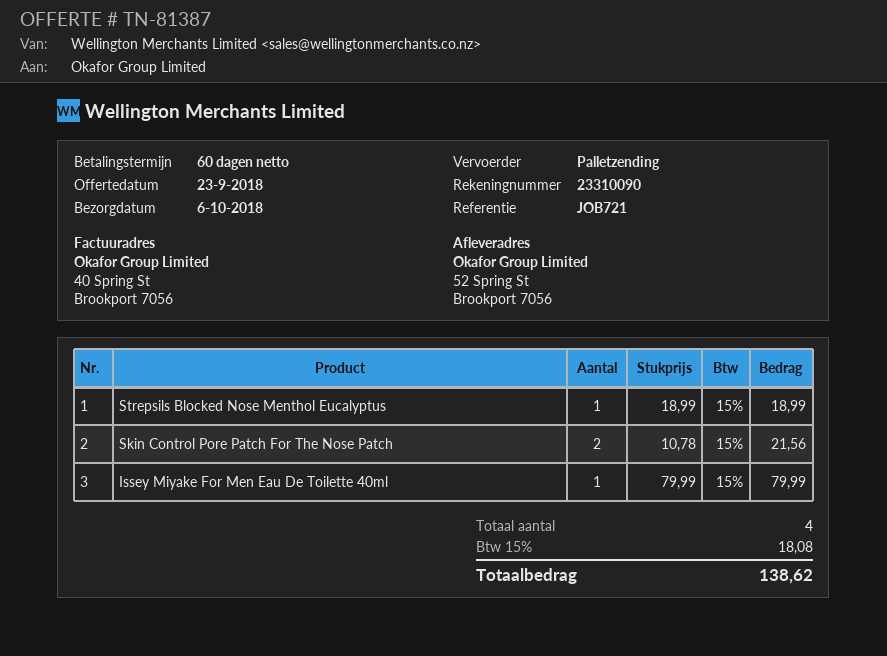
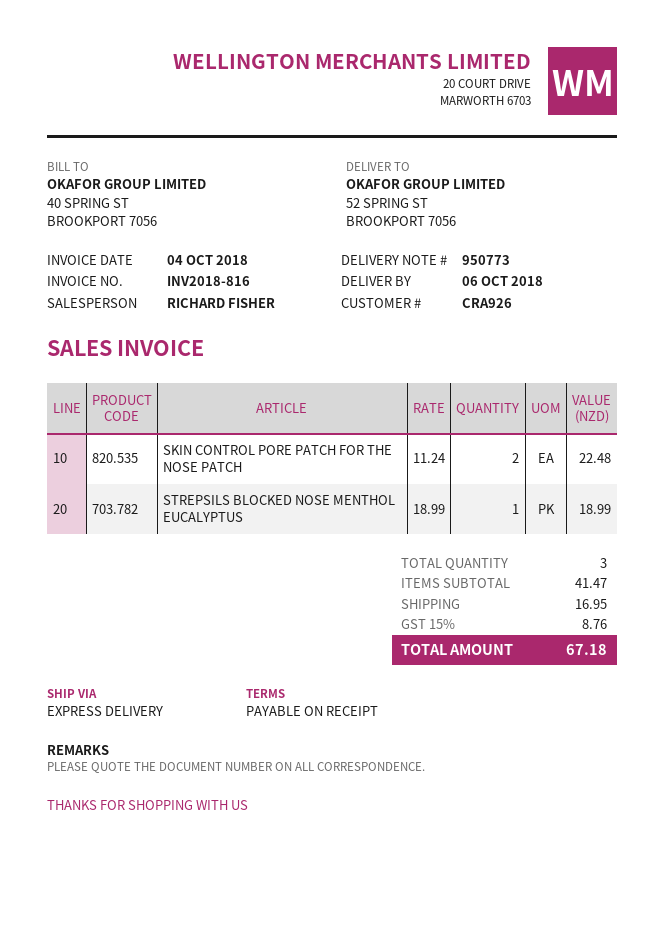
payment terms: 60 days -> on receipt
shipping method: pallet freight -> express
Skin Control Pore Patch For The Nose Patch: 2 x 10.78 = 21.56 -> 2 x 11.24 = 22.48
Issey Miyake For Men Eau De Toilette 40ml: 1 x 79.99 = 79.99 -> none
total quantity: 4 -> 3
shipping: none -> 16.95
tax: 15% = 18.08 -> 15% = 8.76
total: 138.62 -> 67.18

